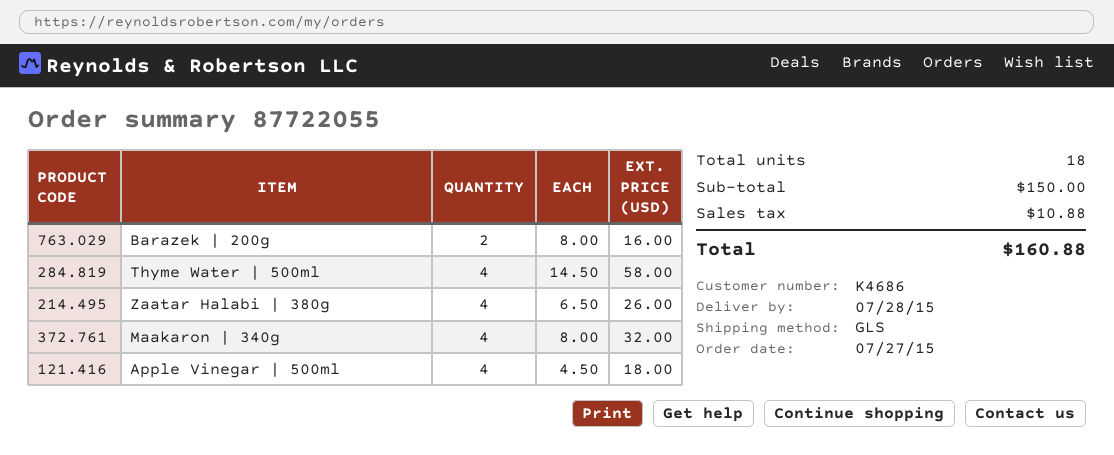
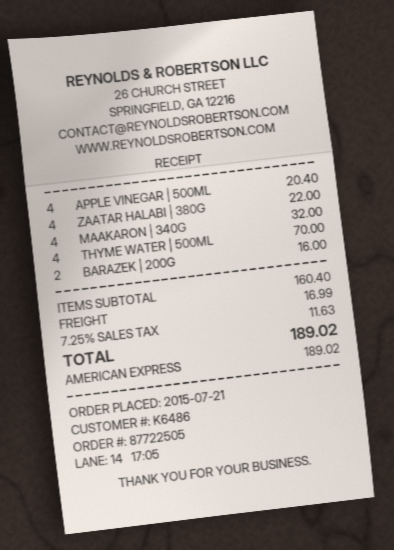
order number: 87722055 -> 87722505
order date: 2015-07-27 -> 2015-07-21
customer number: K4686 -> K6486
Thyme Water | 500ml: 4 for 58.00 -> 4 for 70.00
Zaatar Halabi | 380g: 4 for 26.00 -> 4 for 22.00
Apple Vinegar | 500ml: 4 for 18.00 -> 4 for 20.40
subtotal: 150.00 -> 160.40
shipping: none -> 16.99
tax: 10.88 -> 11.63
total: 160.88 -> 189.02

